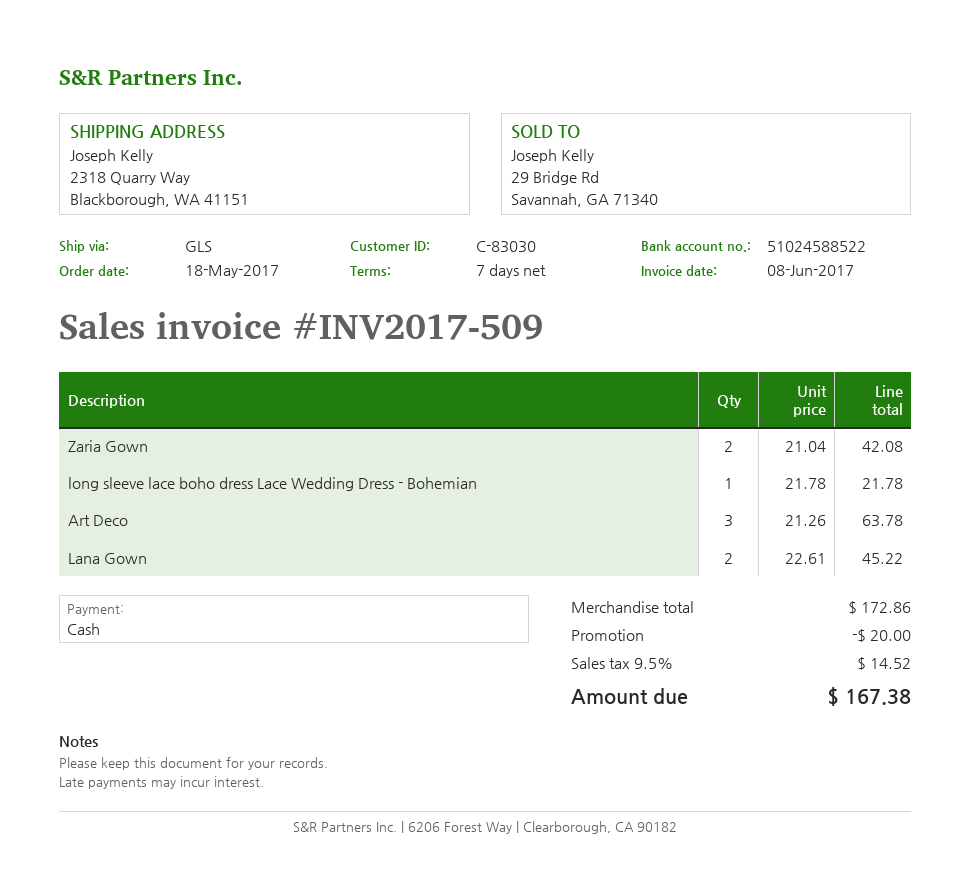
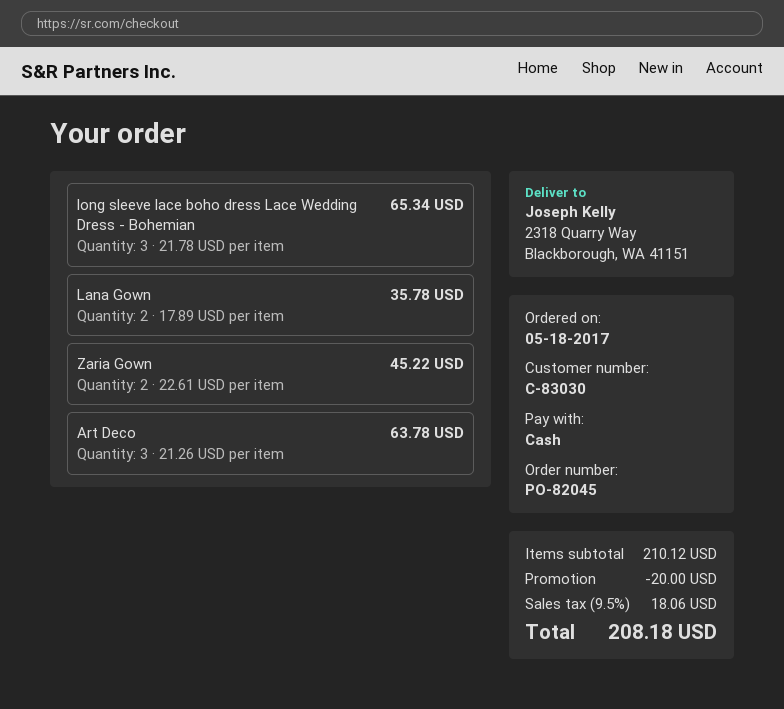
Zaria Gown: 2 x 21.04 = 42.08 -> 2 x 22.61 = 45.22
long sleeve lace boho dress Lace Wedding Dress - Bohemian: 1 x 21.78 = 21.78 -> 3 x 21.78 = 65.34
Lana Gown: 2 x 22.61 = 45.22 -> 2 x 17.89 = 35.78
subtotal: 172.86 -> 210.12
tax: 9.5% = 14.52 -> 9.5% = 18.06
total: 167.38 -> 208.18

